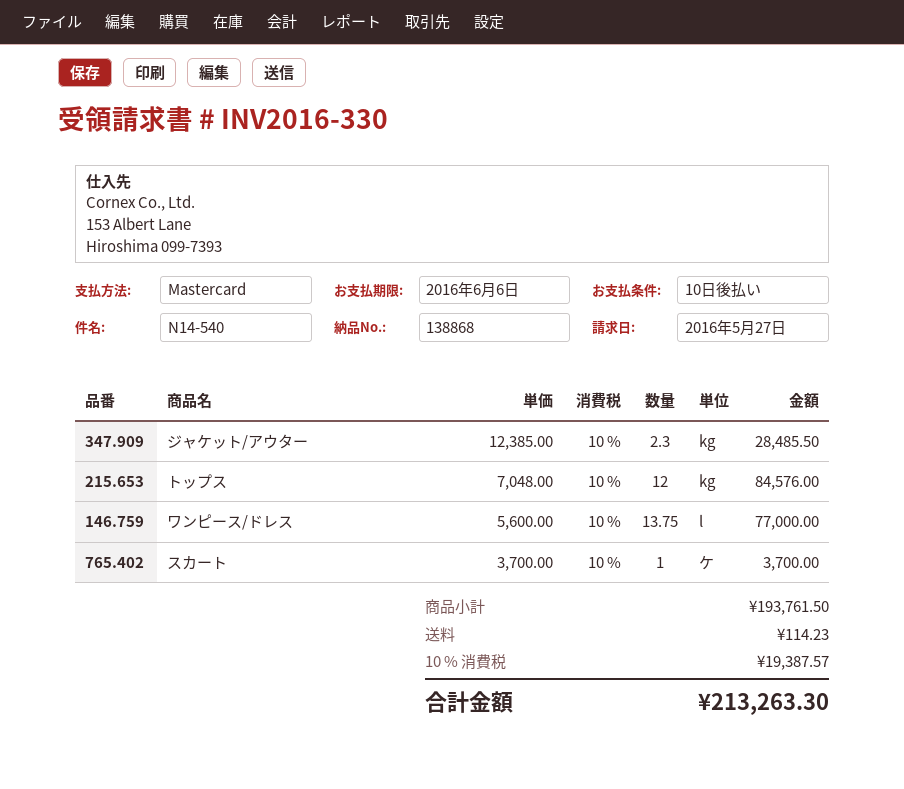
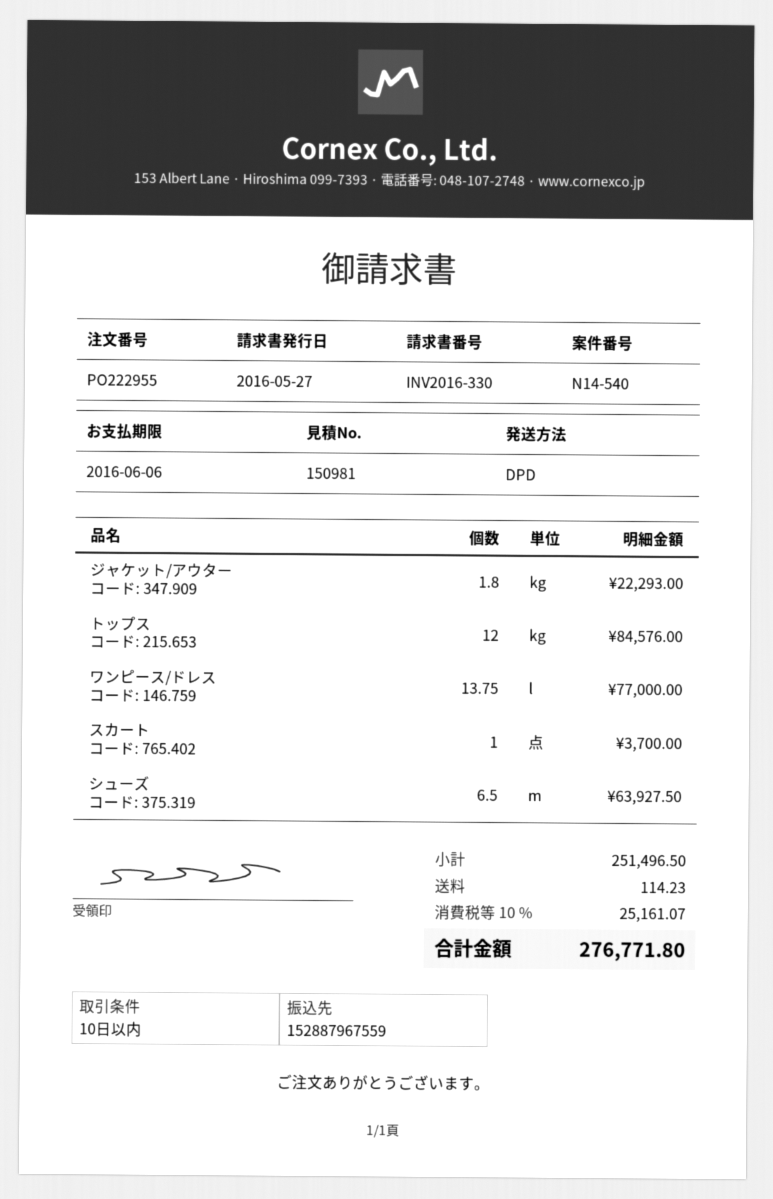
ジャケット/アウター: 2.3 for 28485.50 -> 1.8 for 22293.00
シューズ: none -> 6.5 for 63927.50
subtotal: 193761.50 -> 251496.50
tax: 10% = 19387.57 -> 10% = 25161.07
total: 213263.30 -> 276771.80

